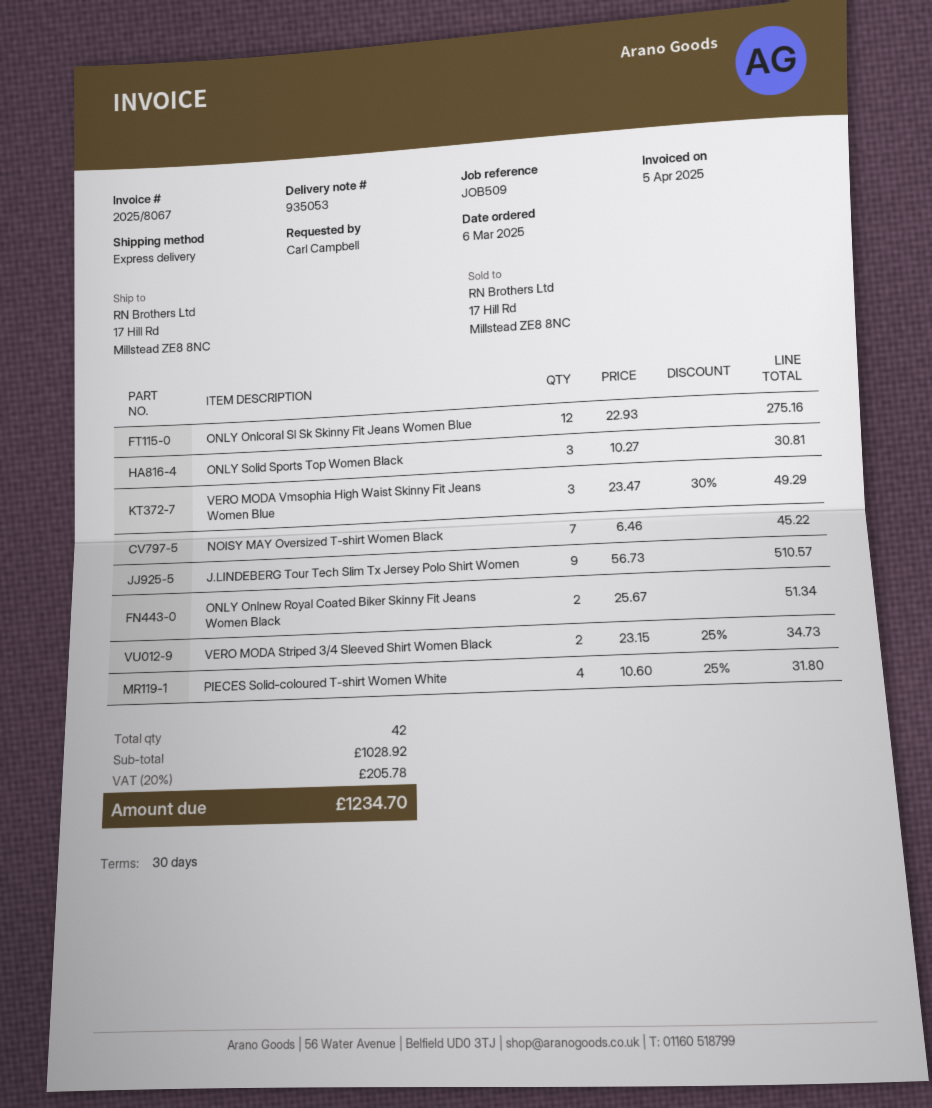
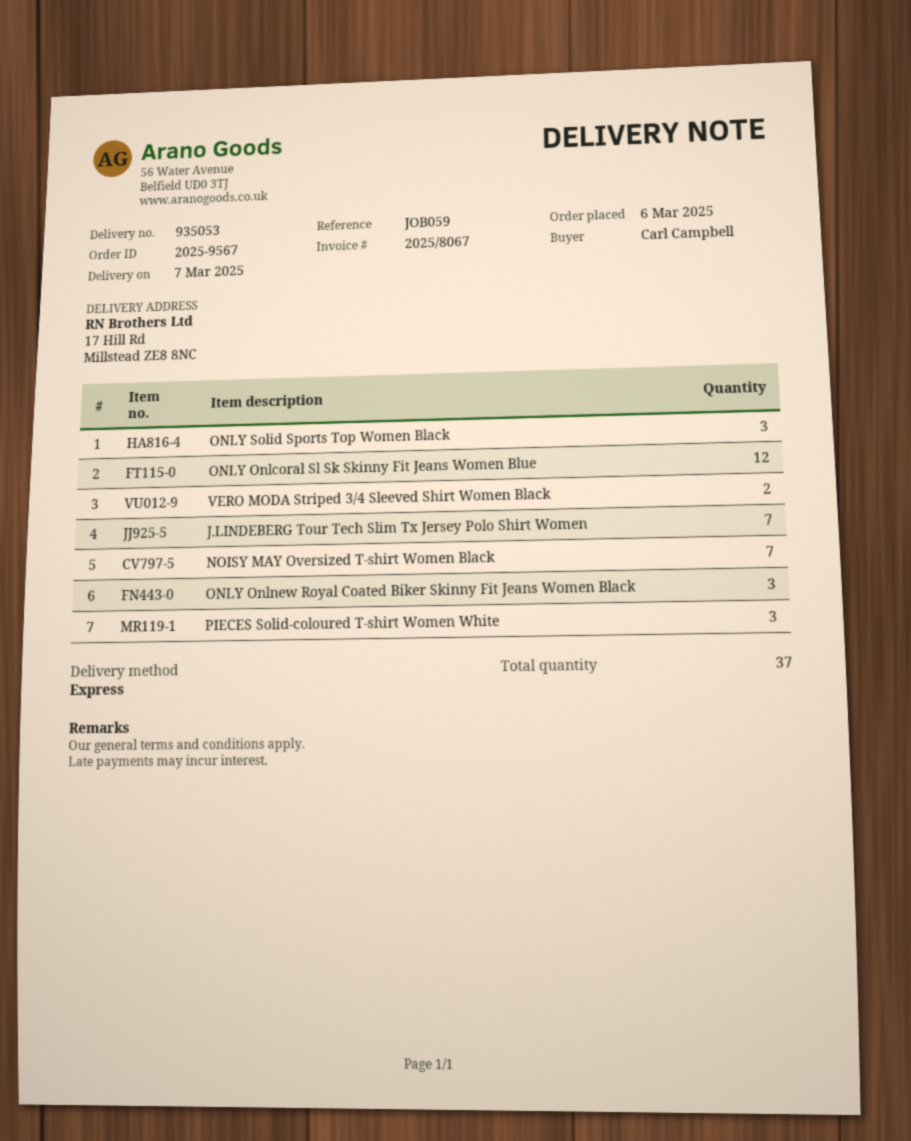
reference: JOB509 -> JOB059
VERO MODA Vmsophia High Waist Skinny Fit Jeans Women Blue: 3 -> none
J.LINDEBERG Tour Tech Slim Tx Jersey Polo Shirt Women: 9 -> 7
ONLY Onlnew Royal Coated Biker Skinny Fit Jeans Women Black: 2 -> 3
PIECES Solid-coloured T-shirt Women White: 4 -> 3
total quantity: 42 -> 37

